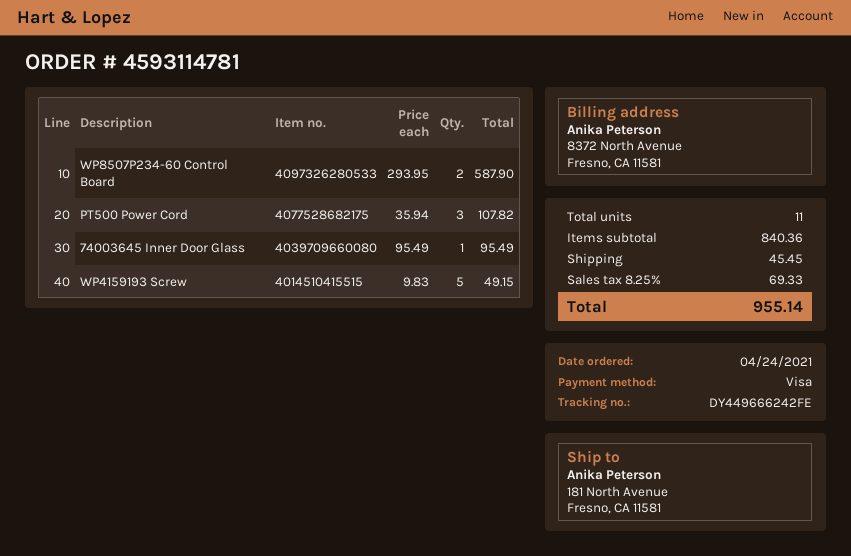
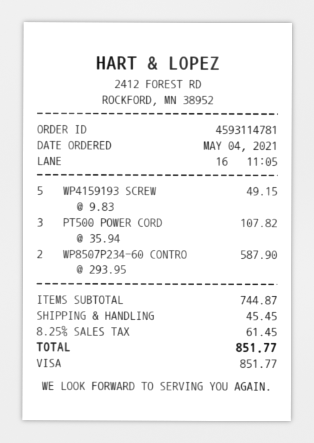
order date: 2021-04-24 -> 2021-05-04
74003645 Inner Door Glass: 1 x 95.49 = 95.49 -> none
subtotal: 840.36 -> 744.87
tax: 8.25% = 69.33 -> 8.25% = 61.45
total: 955.14 -> 851.77

